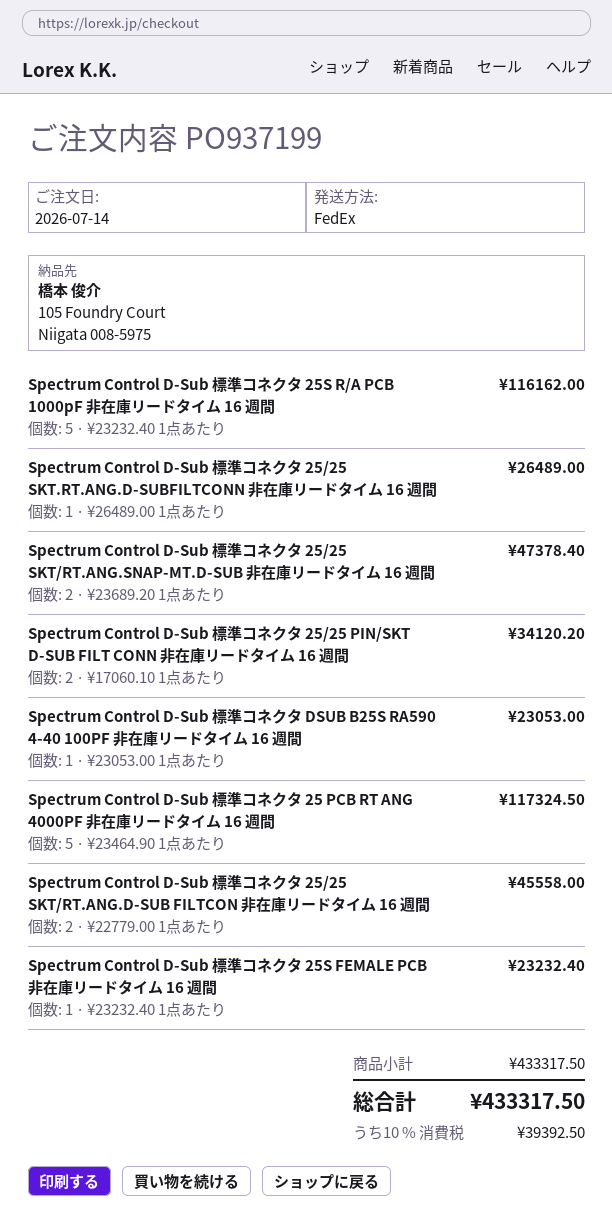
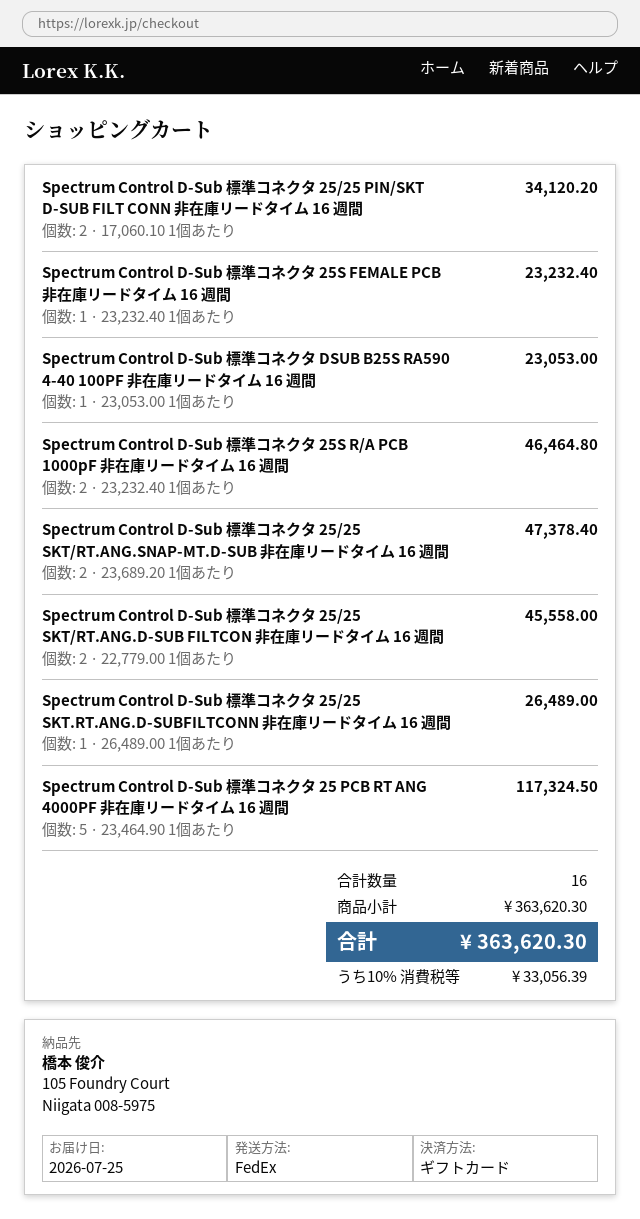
Spectrum Control D-Sub 標準コネクタ 25S R/A PCB 1000pF 非在庫リードタイム 16 週間: 5 x 23232.40 = 116162.00 -> 2 x 23232.40 = 46464.80
subtotal: 433317.50 -> 363620.30
tax: 10% = 39392.50 -> 10% = 33056.39
total: 433317.50 -> 363620.30

